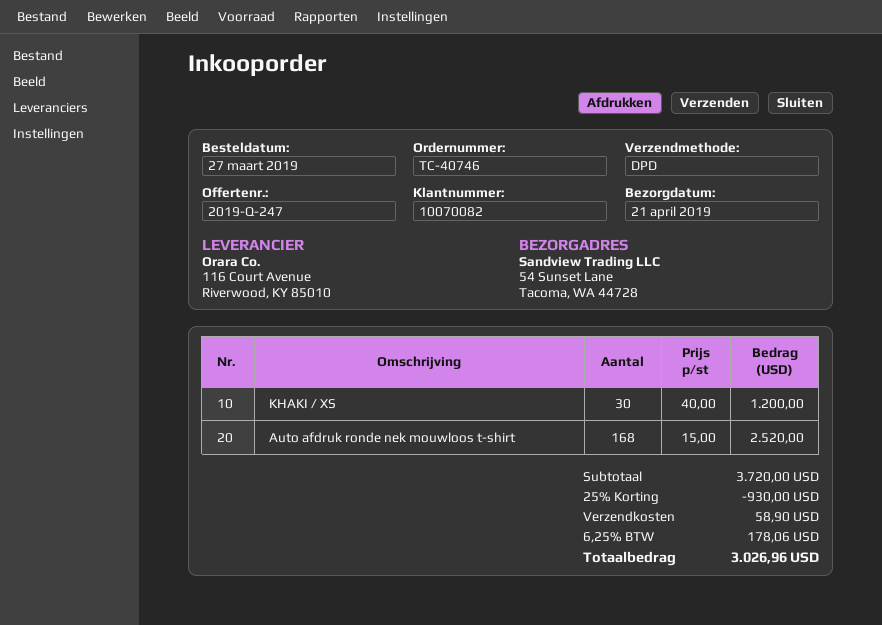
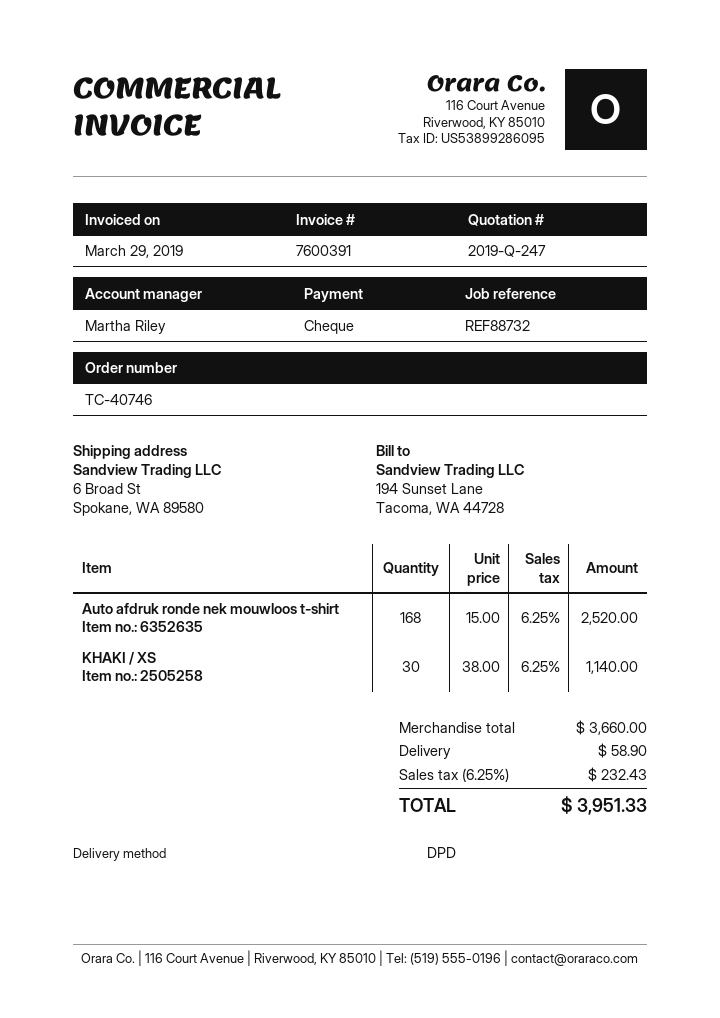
ship to: 54 Sunset Lane, Tacoma, WA 44728 -> 6 Broad St, Spokane, WA 89580
KHAKI / XS: 30 x 40.00 = 1200.00 -> 30 x 38.00 = 1140.00
subtotal: 3720.00 -> 3660.00
discount: 25% = 930.00 -> none
tax: 6.25% = 178.06 -> 6.25% = 232.43
total: 3026.96 -> 3951.33

